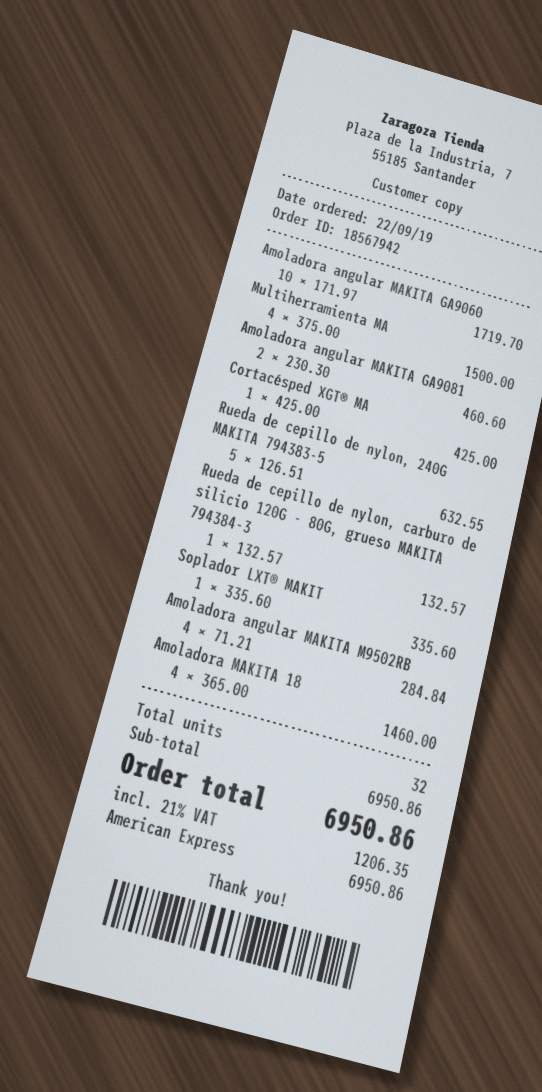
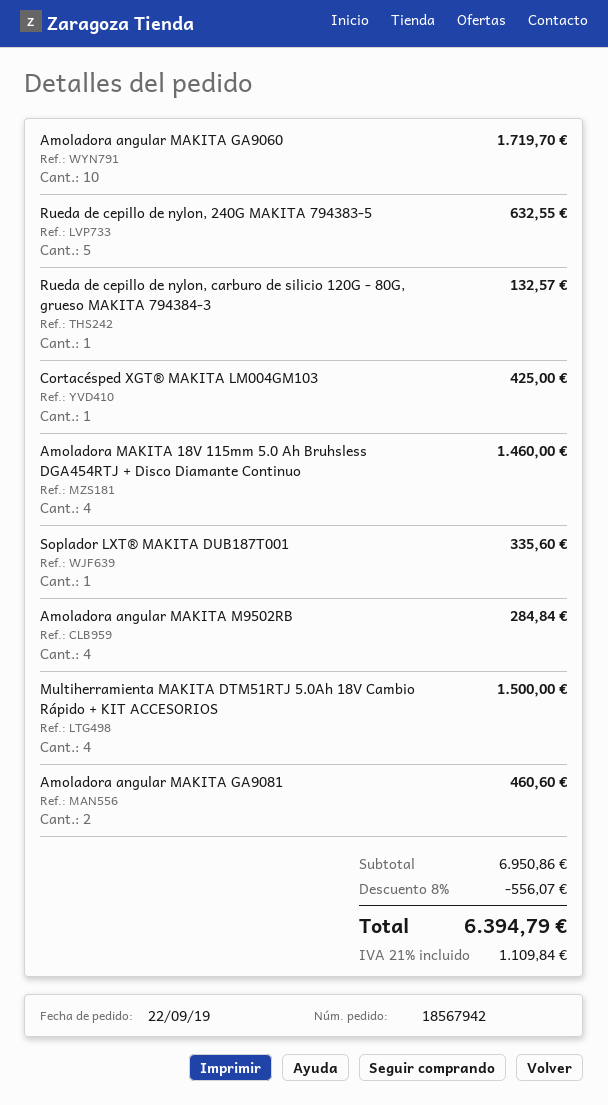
discount: none -> 8% = 556.07
tax: 21% = 1206.35 -> 21% = 1109.84
total: 6950.86 -> 6394.79

